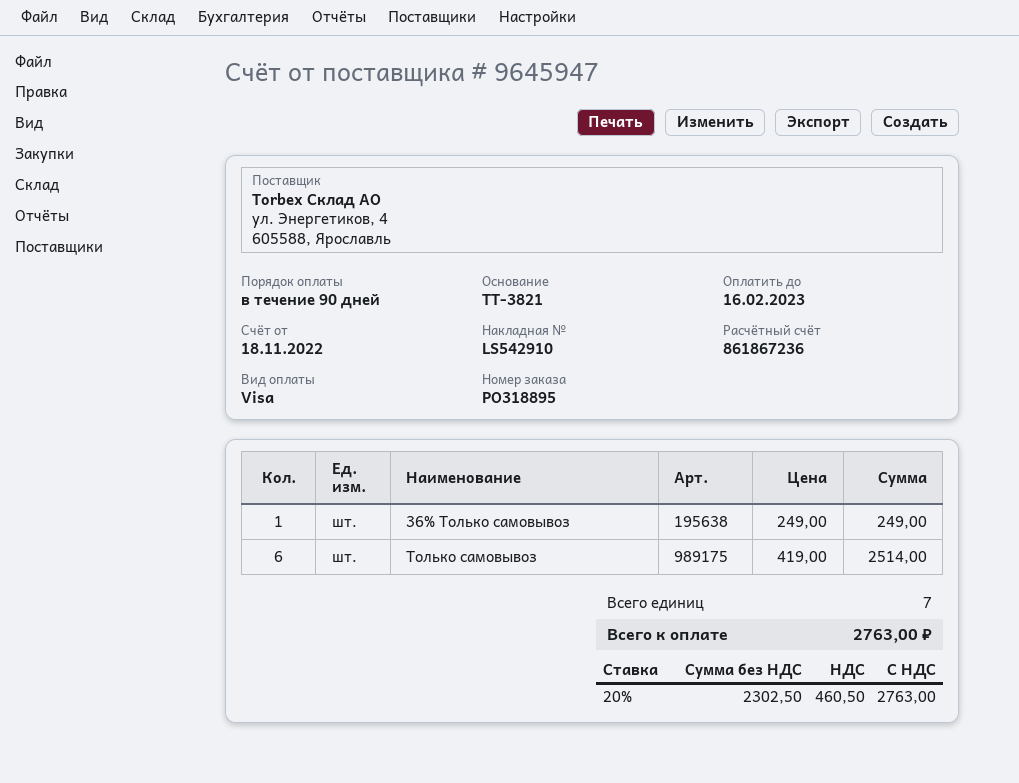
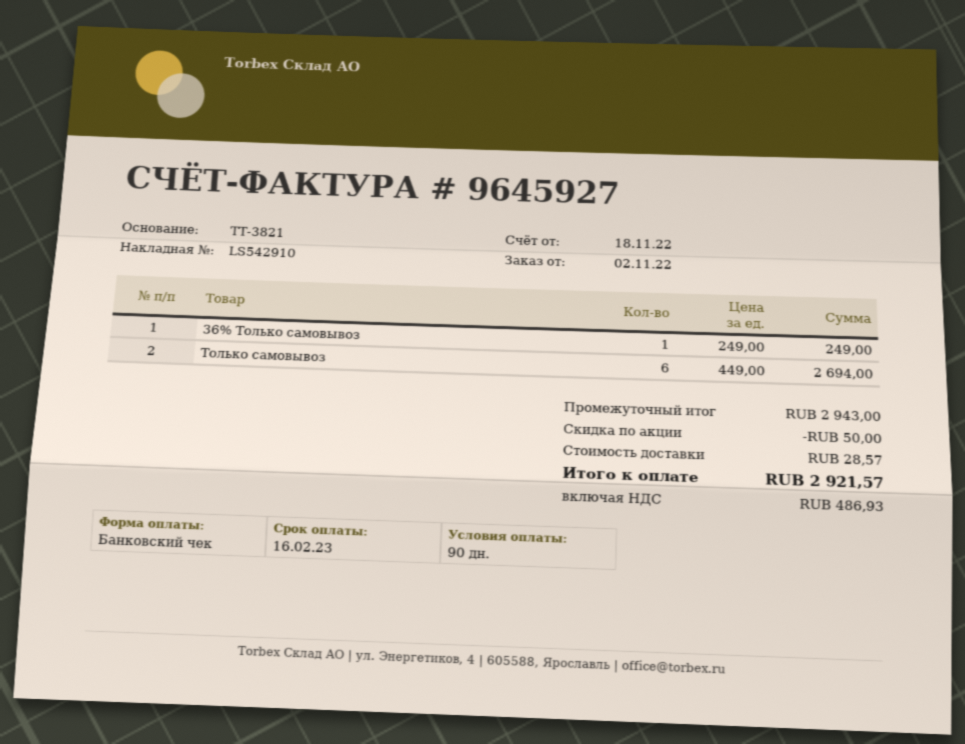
invoice number: 9645947 -> 9645927
payment method: Visa -> cheque
Только самовывоз: 6 x 419.00 = 2514.00 -> 6 x 449.00 = 2694.00
discount: none -> 50.00
shipping: none -> 28.57
tax: 460.50 -> 486.93
total: 2763.00 -> 2921.57

